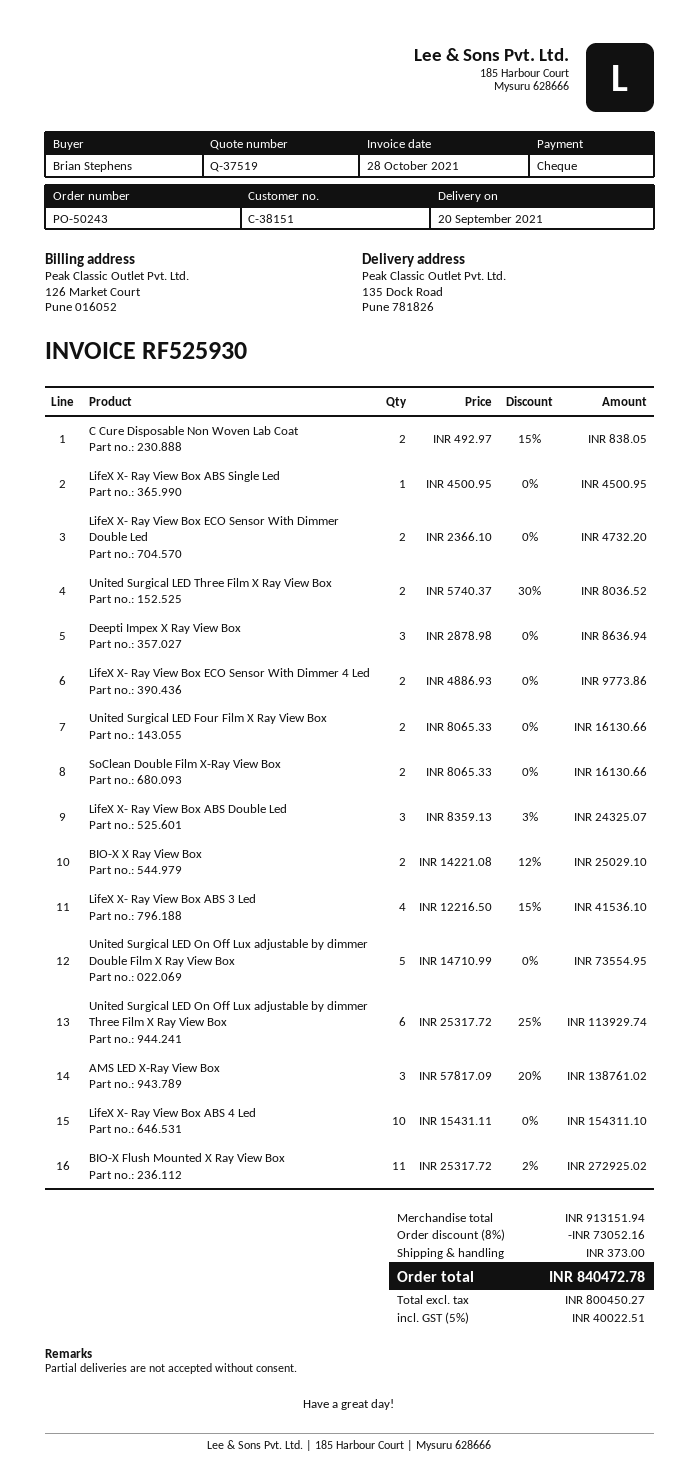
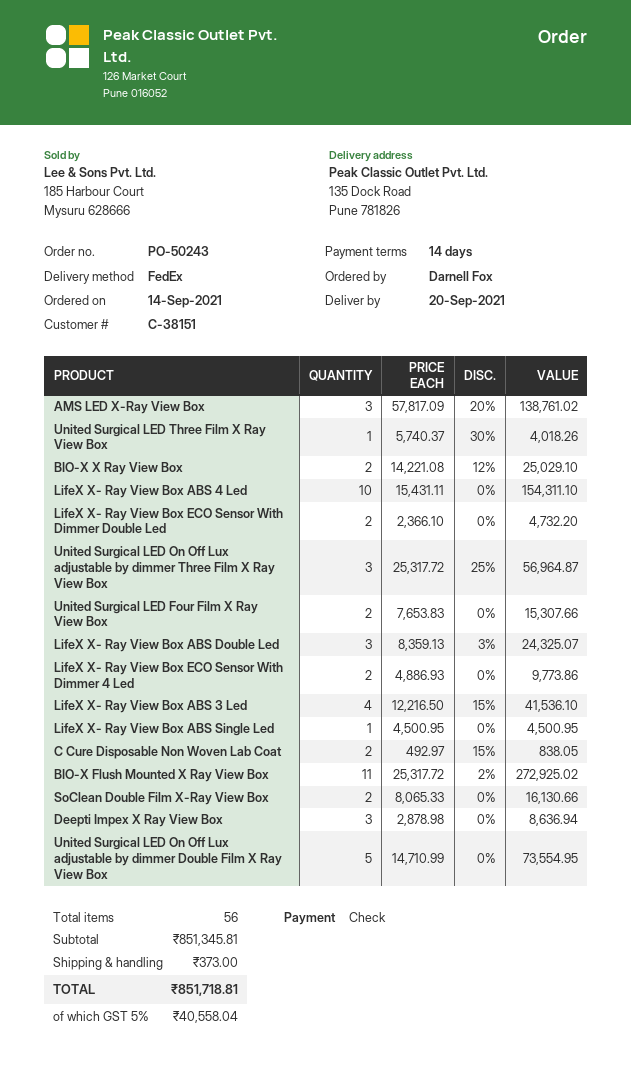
ordered by: Brian Stephens -> Darnell Fox
United Surgical LED Three Film X Ray View Box: 2 x 5740.37 - 30% = 8036.52 -> 1 x 5740.37 - 30% = 4018.26
United Surgical LED Four Film X Ray View Box: 2 x 8065.33 = 16130.66 -> 2 x 7653.83 = 15307.66
United Surgical LED On Off Lux adjustable by dimmer Three Film X Ray View Box: 6 x 25317.72 - 25% = 113929.74 -> 3 x 25317.72 - 25% = 56964.87
subtotal: 913151.94 -> 851345.81
discount: 8% = 73052.16 -> none
tax: 5% = 40022.51 -> 5% = 40558.04
total: 840472.78 -> 851718.81

